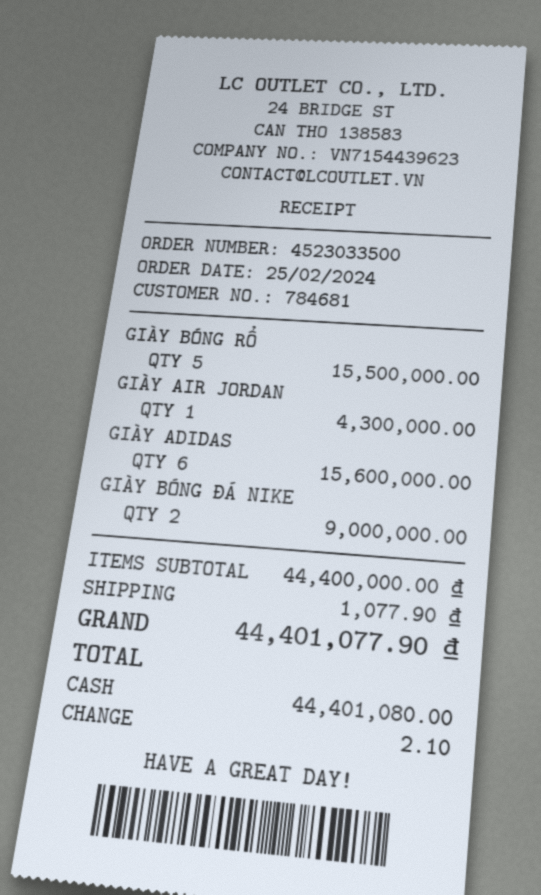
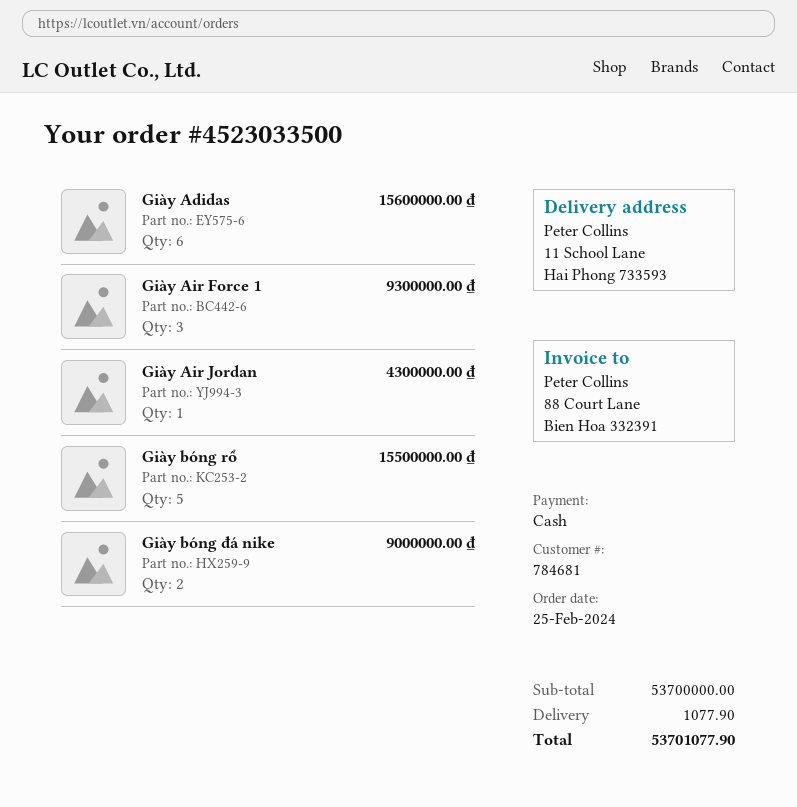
Giày Air Force 1: none -> 3 for 9300000.00
subtotal: 44400000.00 -> 53700000.00
total: 44401077.90 -> 53701077.90

